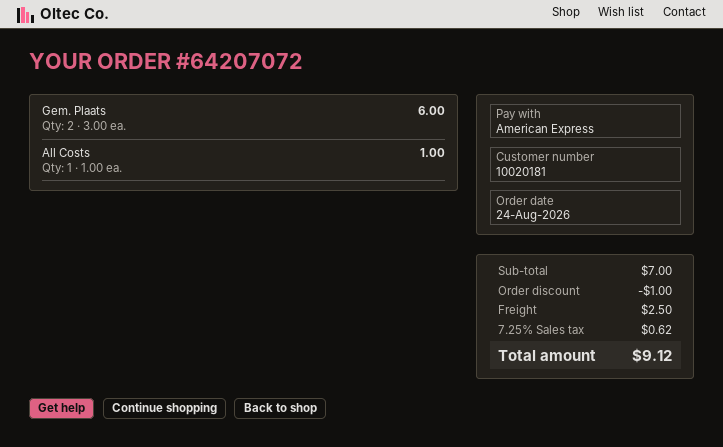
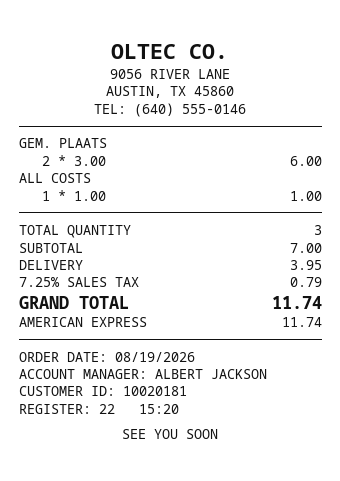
order date: 2026-08-24 -> 2026-08-19
discount: 1.00 -> none
shipping: 2.50 -> 3.95
tax: 7.25% = 0.62 -> 7.25% = 0.79
total: 9.12 -> 11.74

